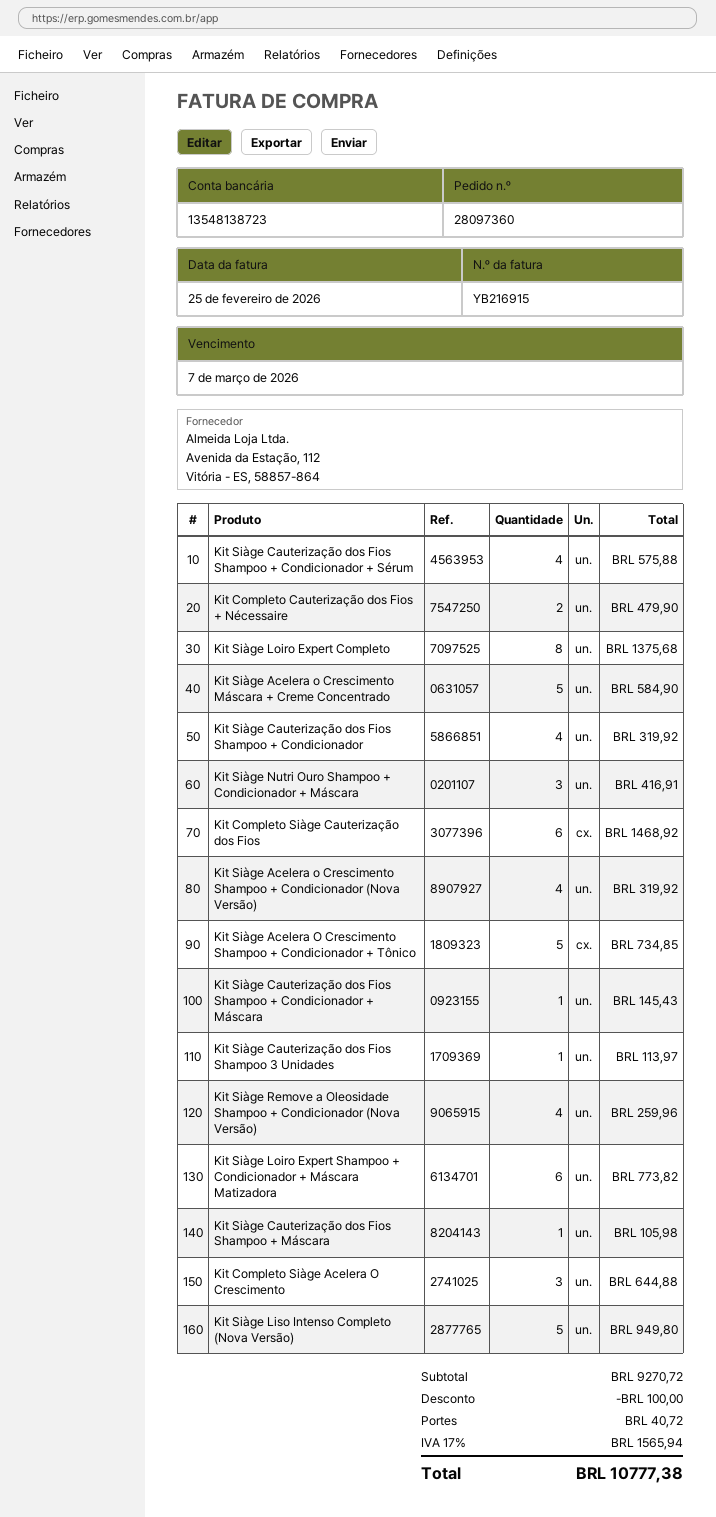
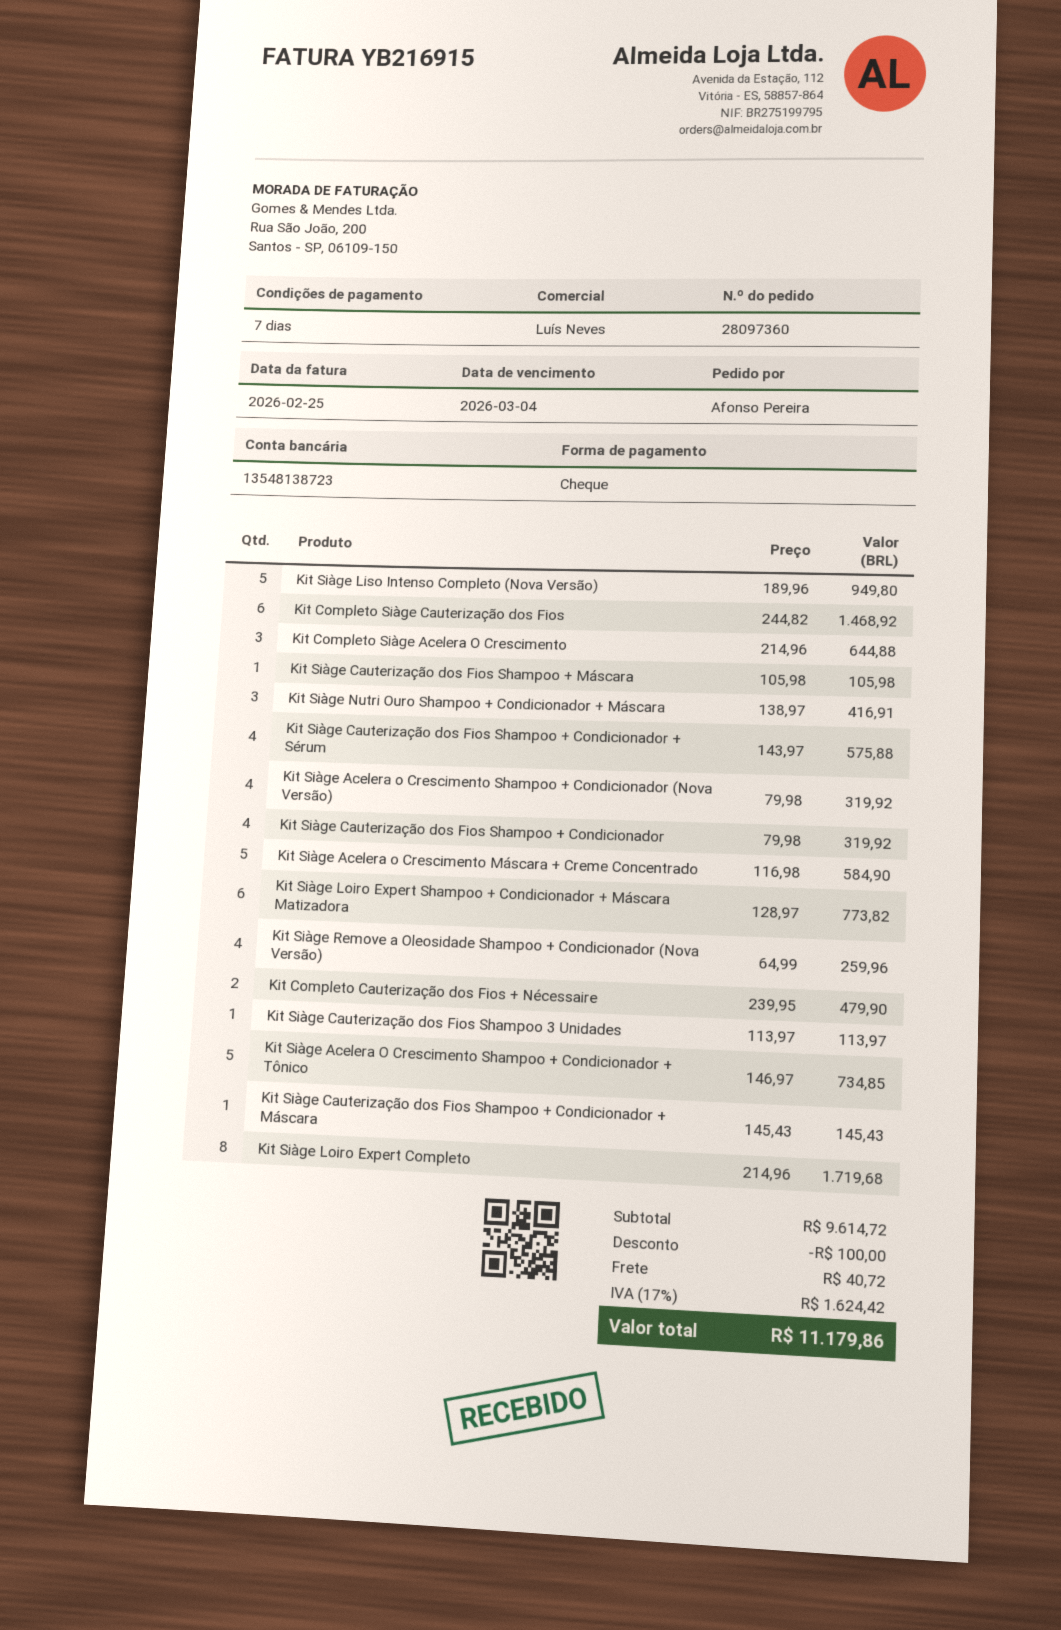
due date: 2026-03-07 -> 2026-03-04
Kit Siàge Loiro Expert Completo: 8 for 1375.68 -> 8 for 1719.68
subtotal: 9270.72 -> 9614.72
tax: 17% = 1565.94 -> 17% = 1624.42
total: 10777.38 -> 11179.86

